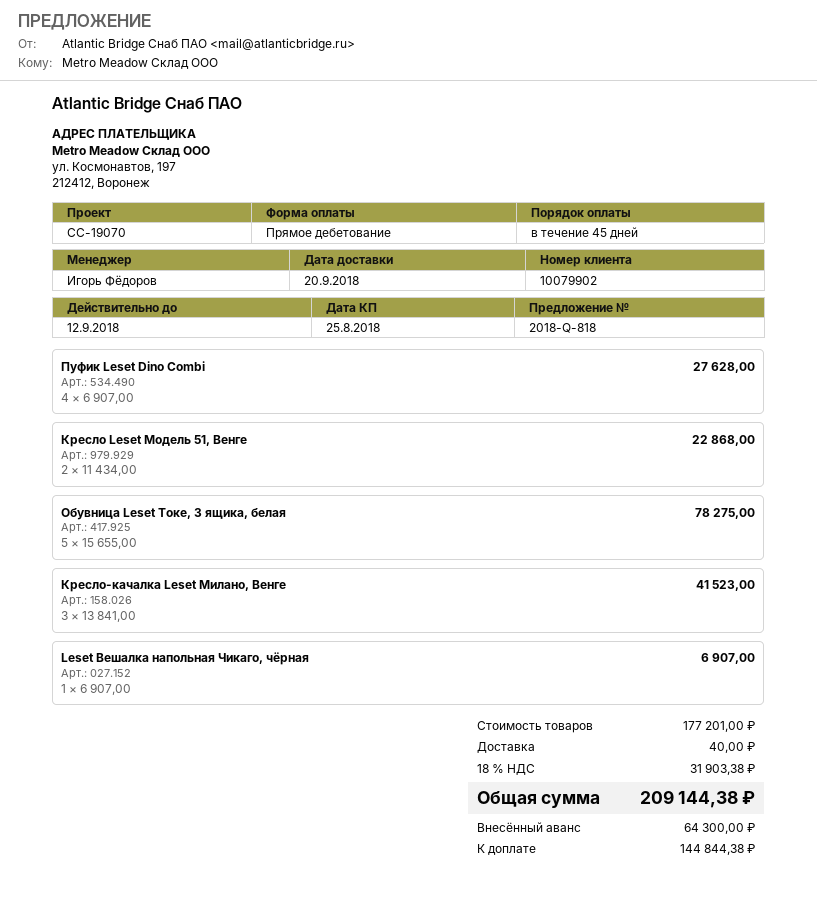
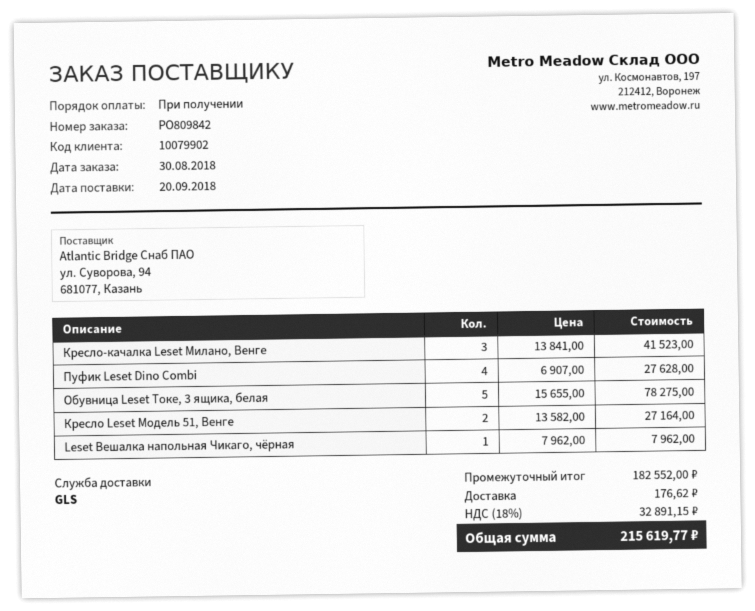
payment terms: 45 days -> on receipt
Кресло Leset Модель 51, Венге: 2 x 11434.00 = 22868.00 -> 2 x 13582.00 = 27164.00
Leset Вешалка напольная Чикаго, чёрная: 1 x 6907.00 = 6907.00 -> 1 x 7962.00 = 7962.00
subtotal: 177201.00 -> 182552.00
shipping: 40.00 -> 176.62
tax: 18% = 31903.38 -> 18% = 32891.15
total: 209144.38 -> 215619.77

